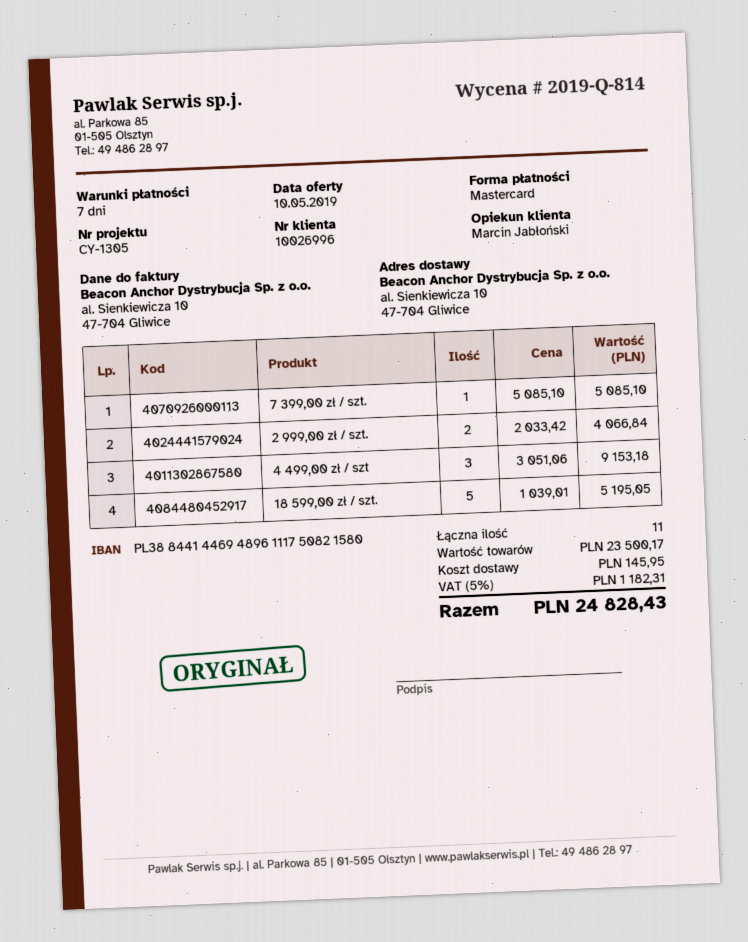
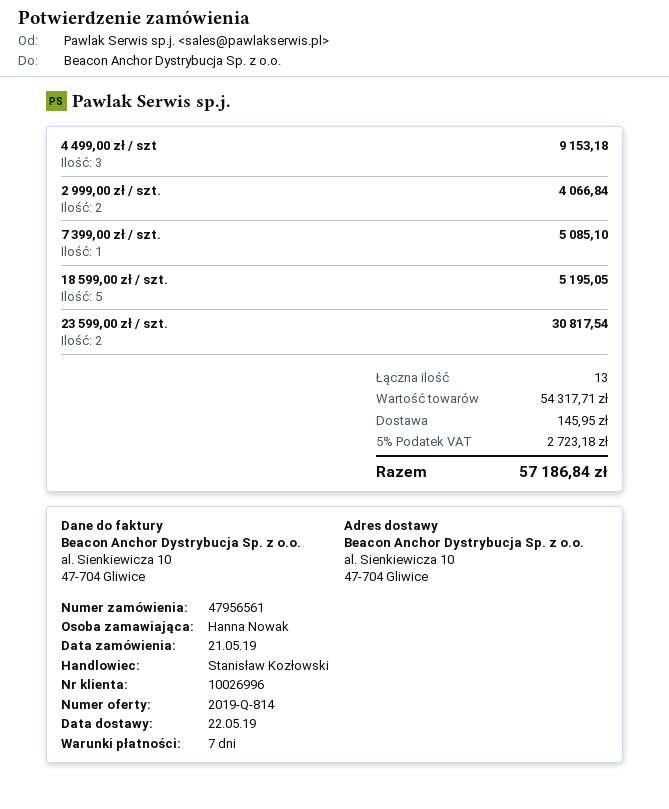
sales rep: Marcin Jabłoński -> Stanisław Kozłowski
23 599,00 zł / szt.: none -> 2 for 30817.54
total quantity: 11 -> 13
subtotal: 23500.17 -> 54317.71
tax: 5% = 1182.31 -> 5% = 2723.18
total: 24828.43 -> 57186.84

